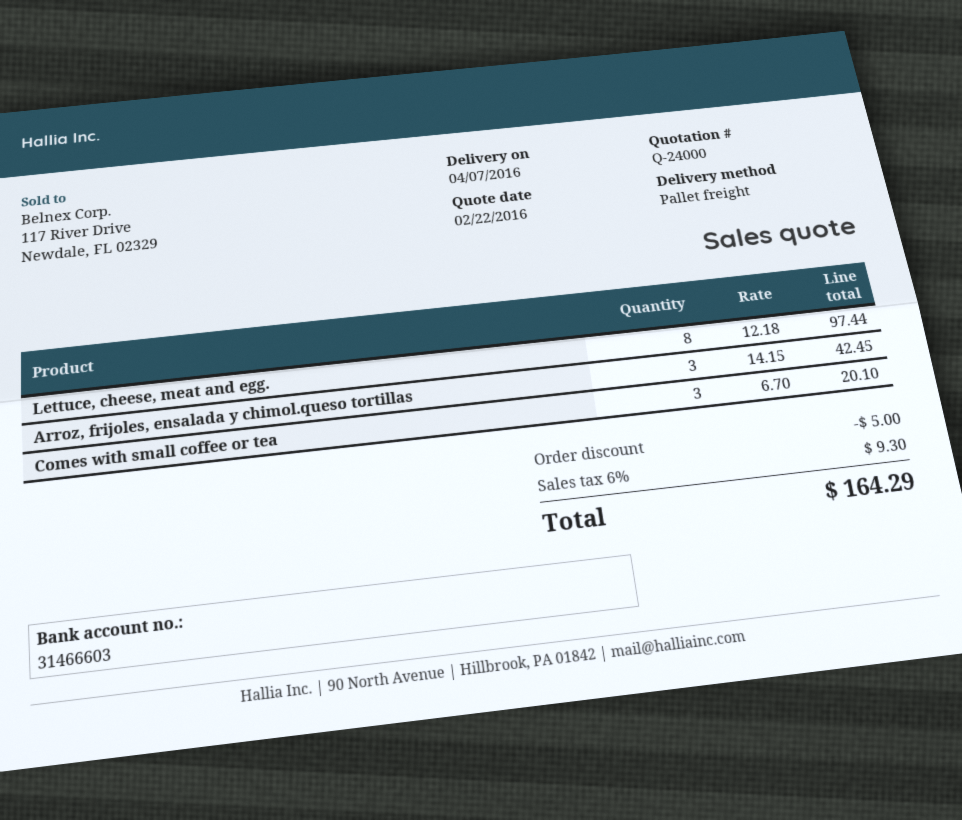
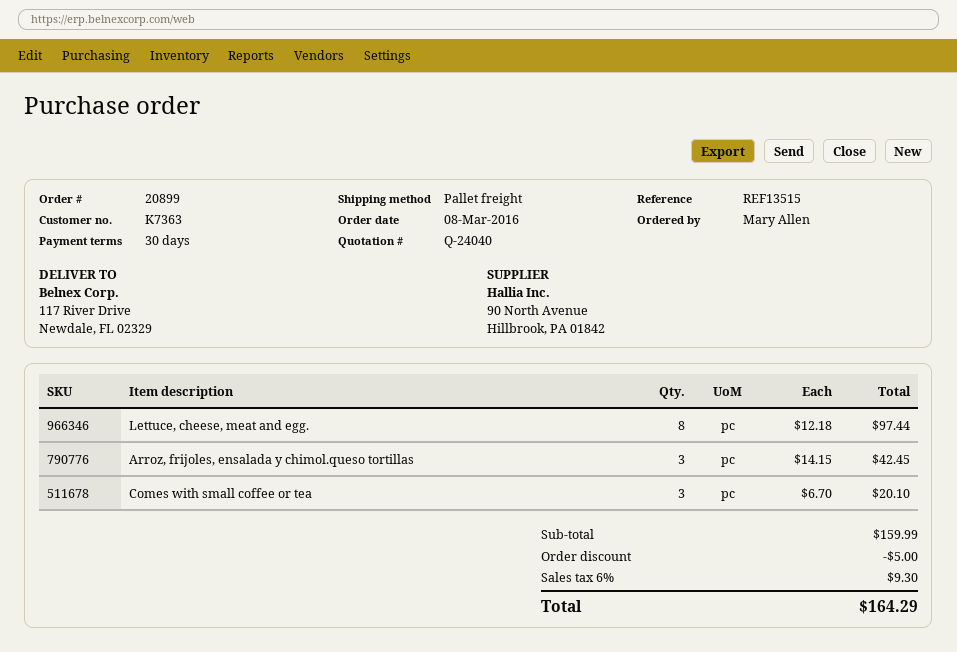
quote number: Q-24000 -> Q-24040

